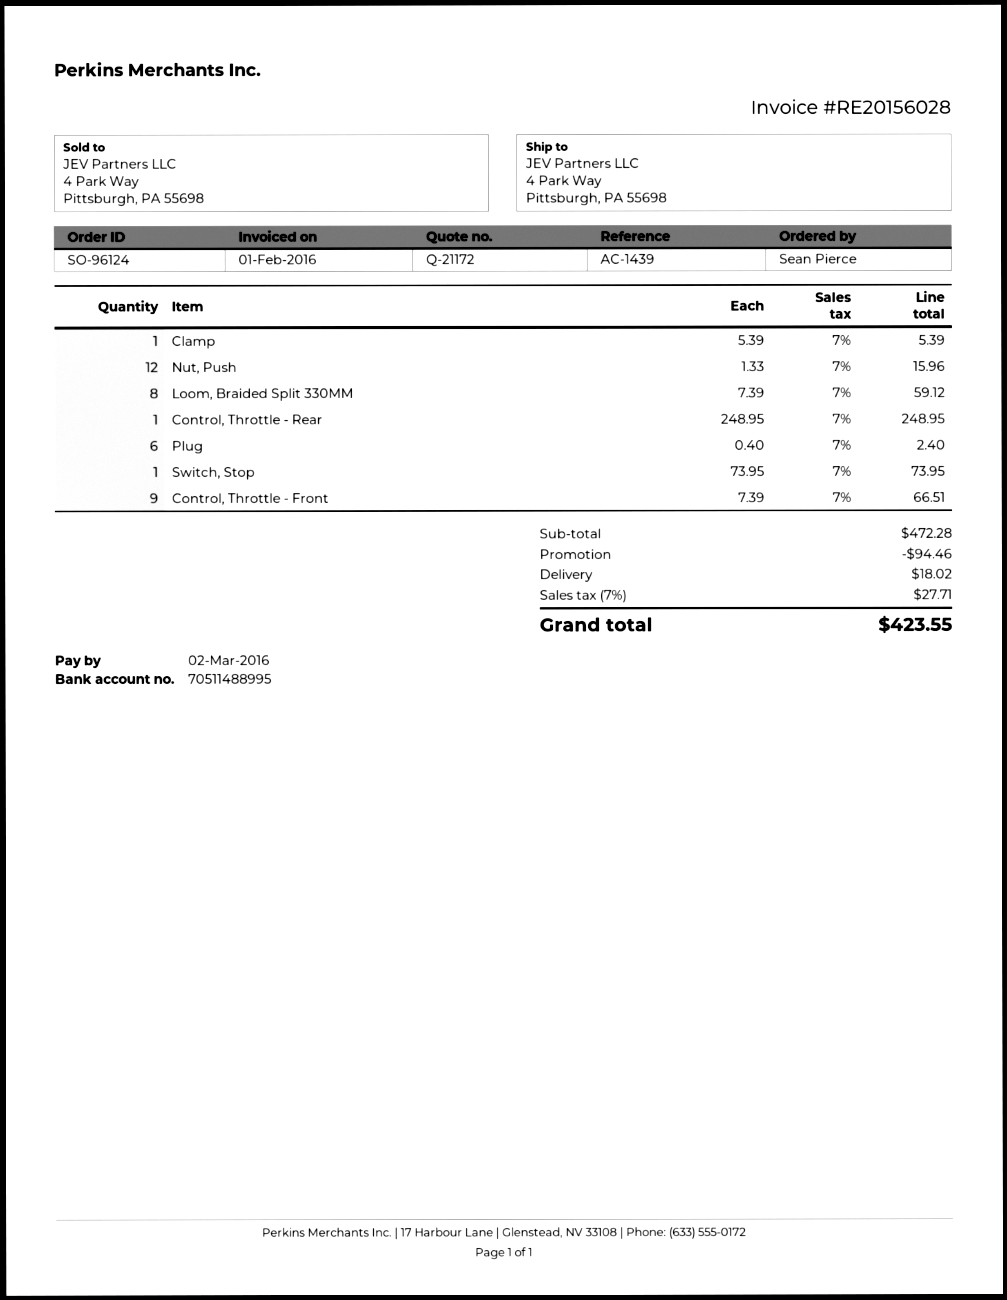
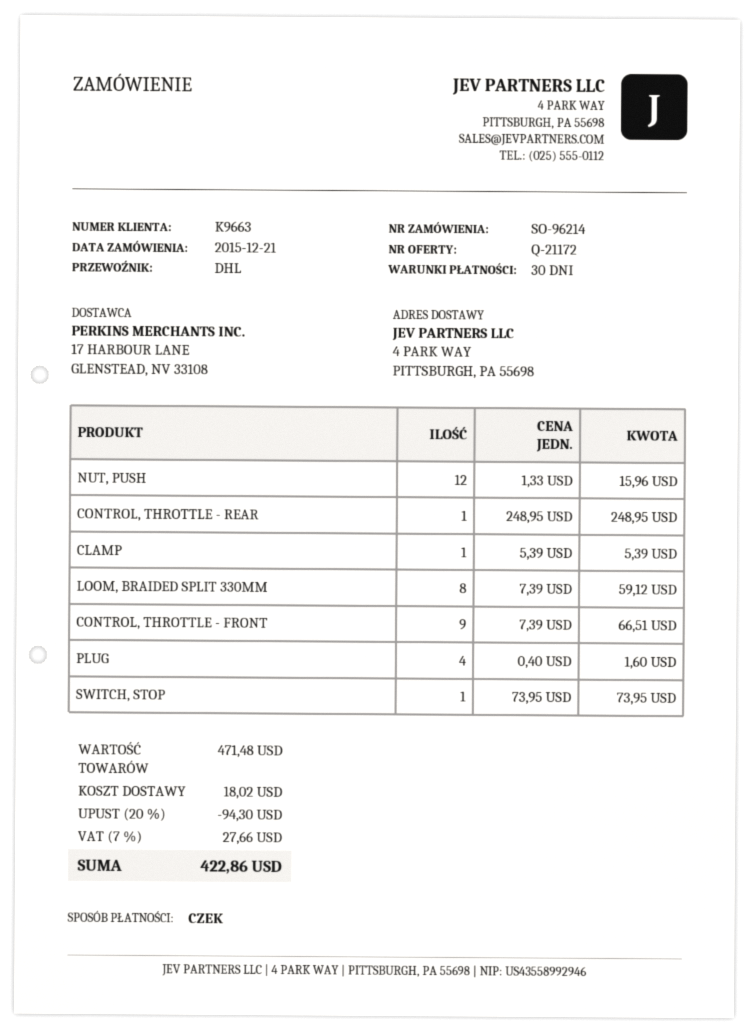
order number: SO-96124 -> SO-96214
Plug: 6 x 0.40 = 2.40 -> 4 x 0.40 = 1.60
subtotal: 472.28 -> 471.48
discount: 94.46 -> 94.30
tax: 7% = 27.71 -> 7% = 27.66
total: 423.55 -> 422.86

